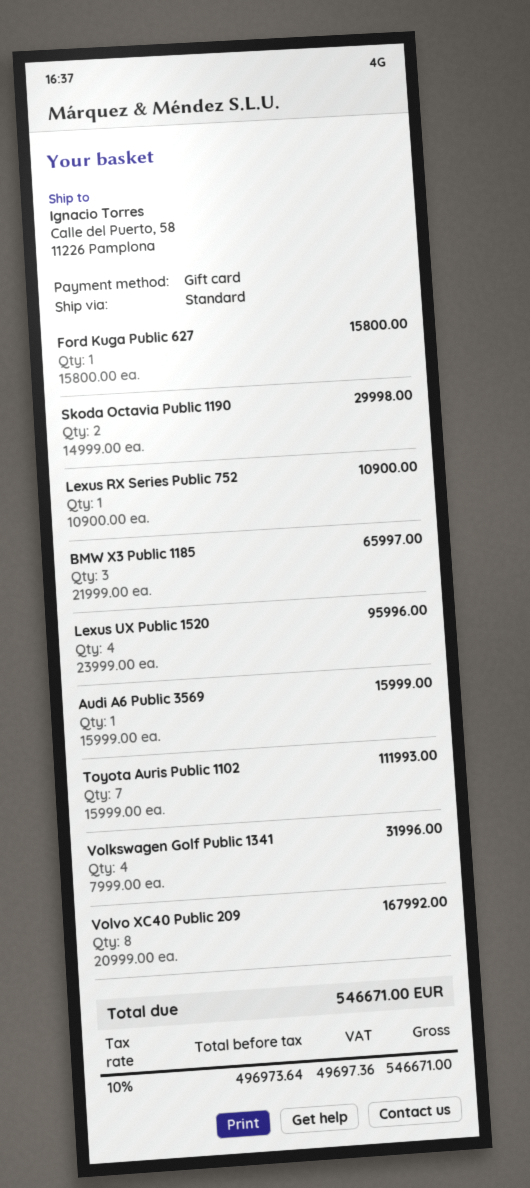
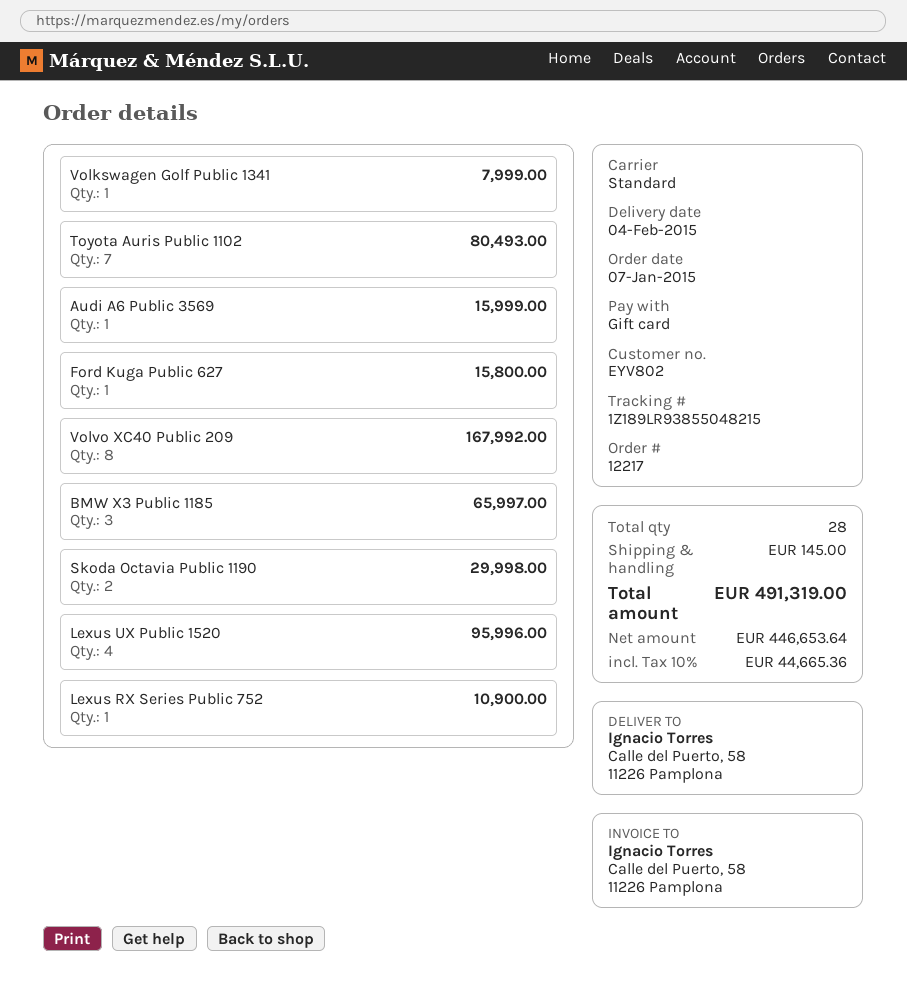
Toyota Auris Public 1102: 7 for 111993.00 -> 7 for 80493.00
Volkswagen Golf Public 1341: 4 for 31996.00 -> 1 for 7999.00
shipping: none -> 145.00
net: 496973.64 -> 446653.64
tax: 10% = 49697.36 -> 10% = 44665.36
total: 546671.00 -> 491319.00

